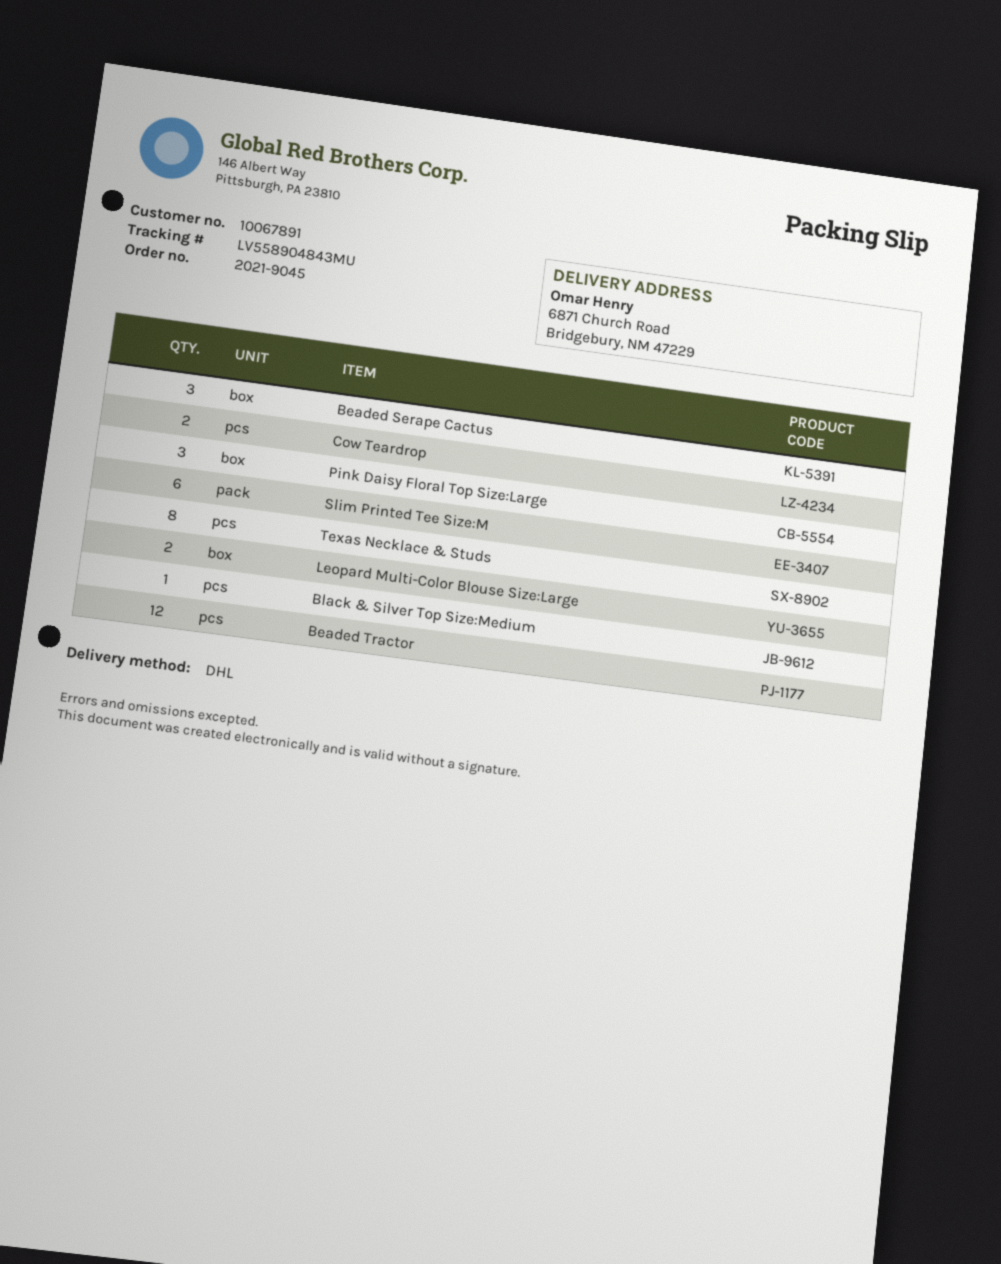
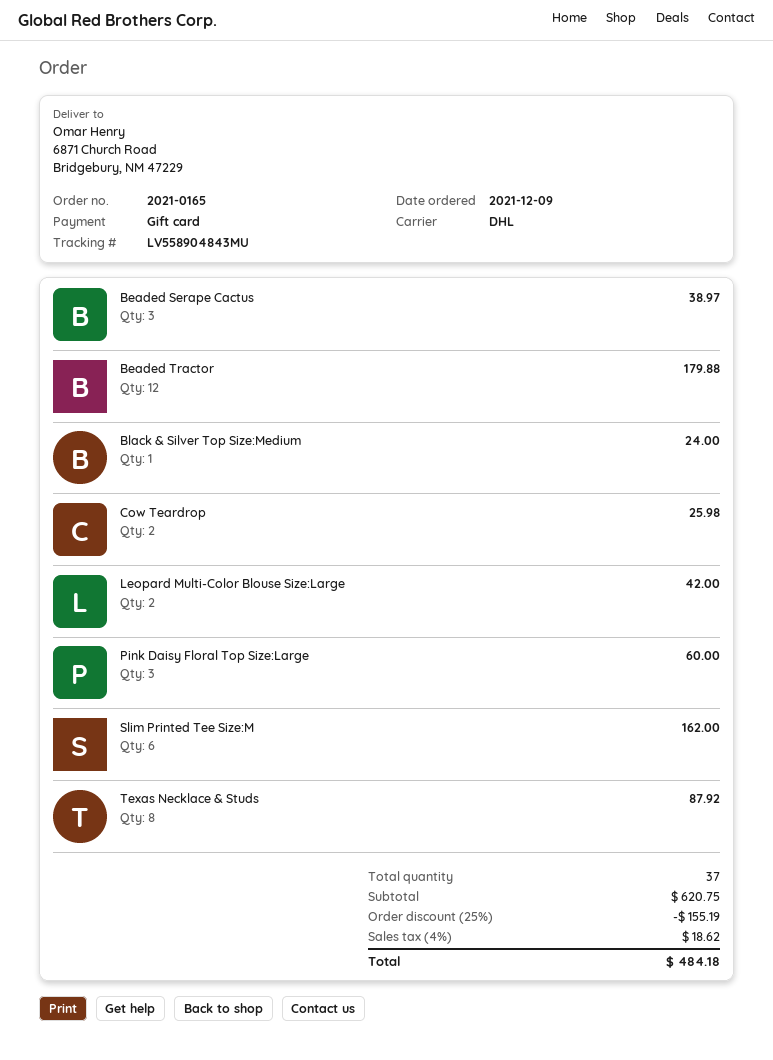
order number: 2021-9045 -> 2021-0165

